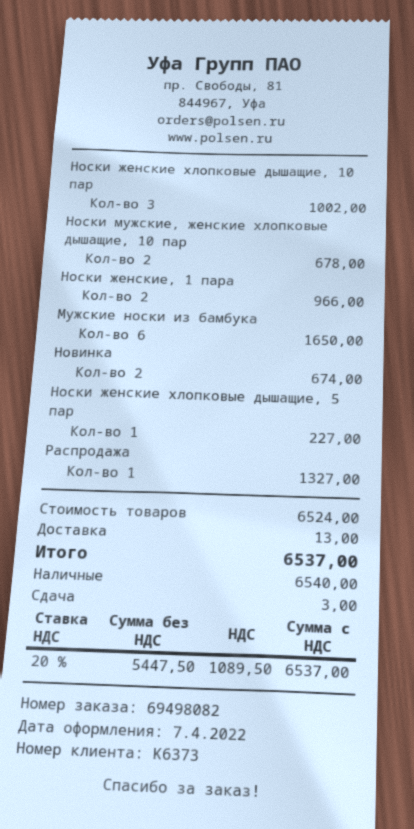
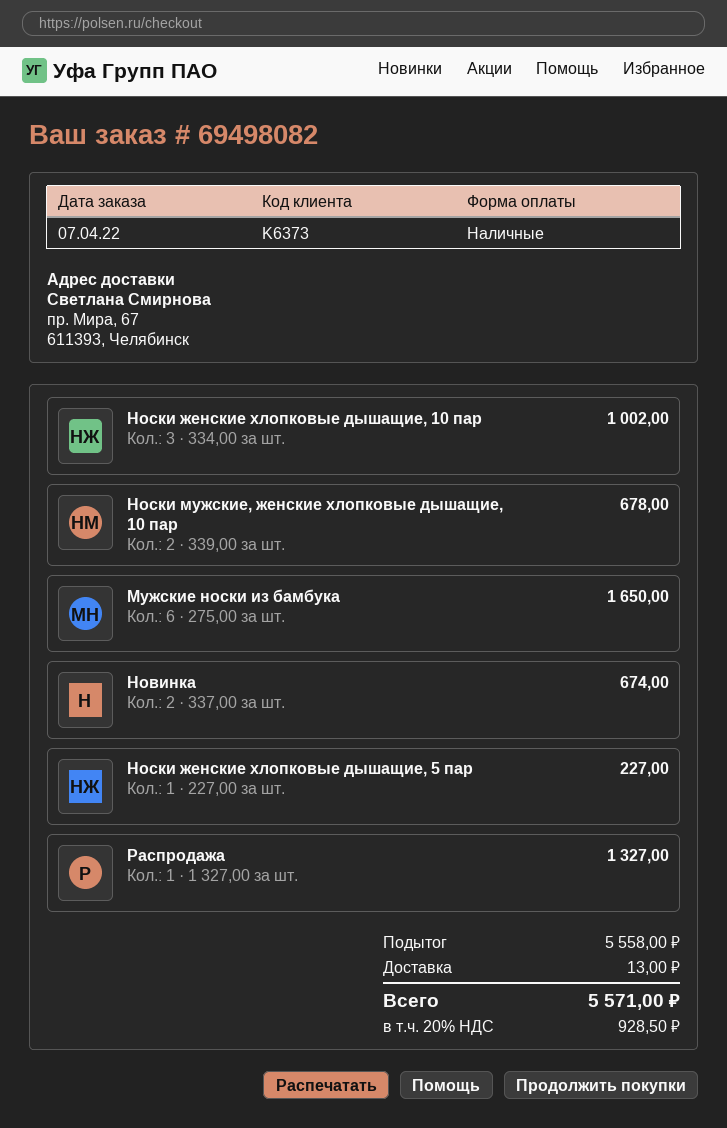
Носки женские, 1 пара: 2 for 966.00 -> none
subtotal: 6524.00 -> 5558.00
tax: 20% = 1089.50 -> 20% = 928.50
total: 6537.00 -> 5571.00

